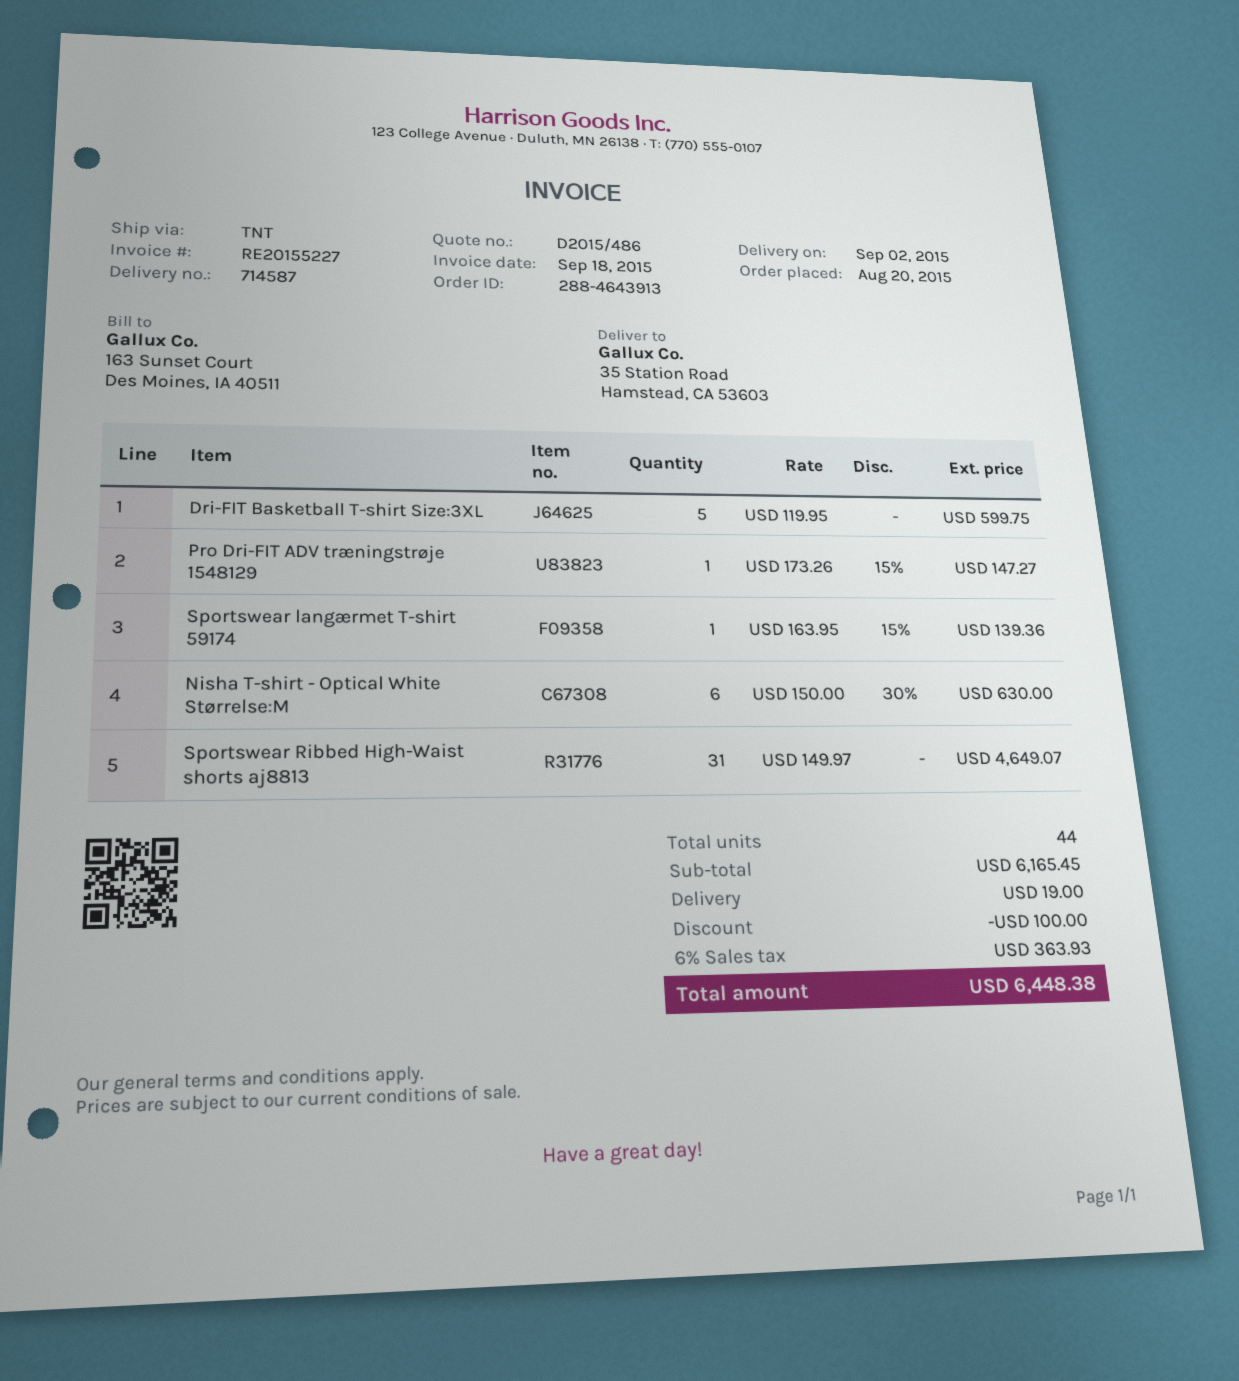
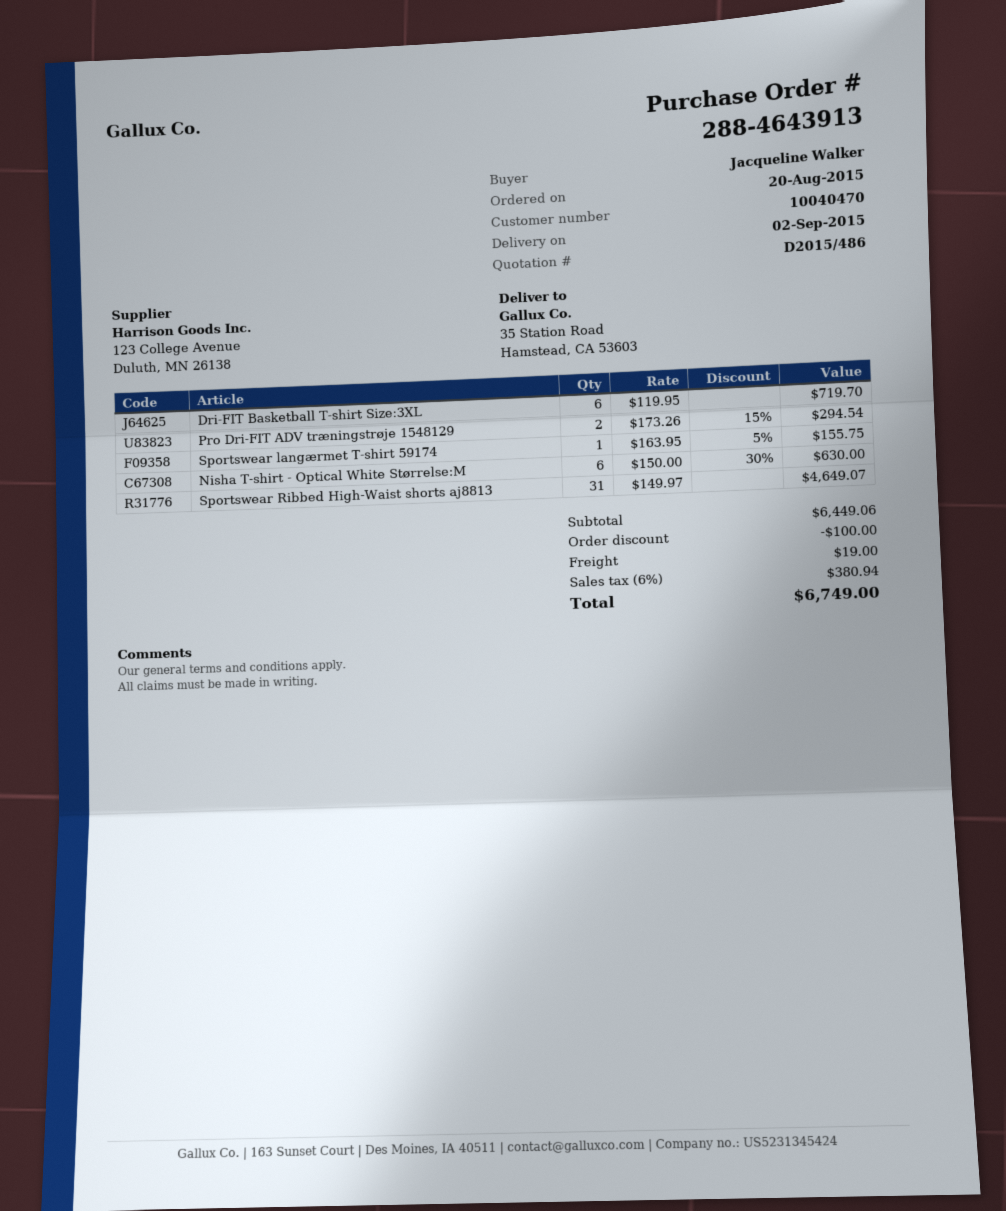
Dri-FIT Basketball T-shirt Size:3XL: 5 x 119.95 = 599.75 -> 6 x 119.95 = 719.70
Pro Dri-FIT ADV træningstrøje 1548129: 1 x 173.26 - 15% = 147.27 -> 2 x 173.26 - 15% = 294.54
Sportswear langærmet T-shirt 59174: 1 x 163.95 - 15% = 139.36 -> 1 x 163.95 - 5% = 155.75
subtotal: 6165.45 -> 6449.06
tax: 6% = 363.93 -> 6% = 380.94
total: 6448.38 -> 6749.00

